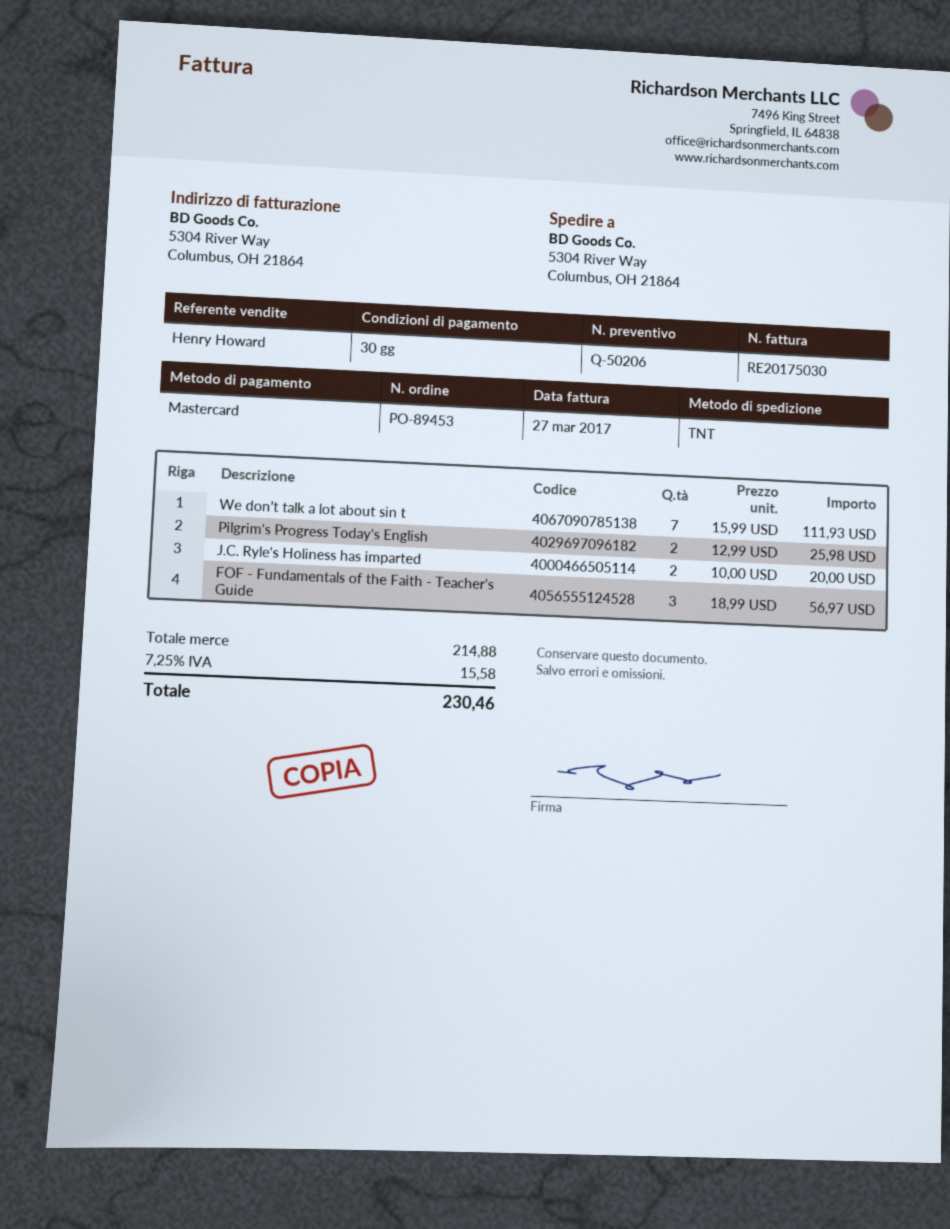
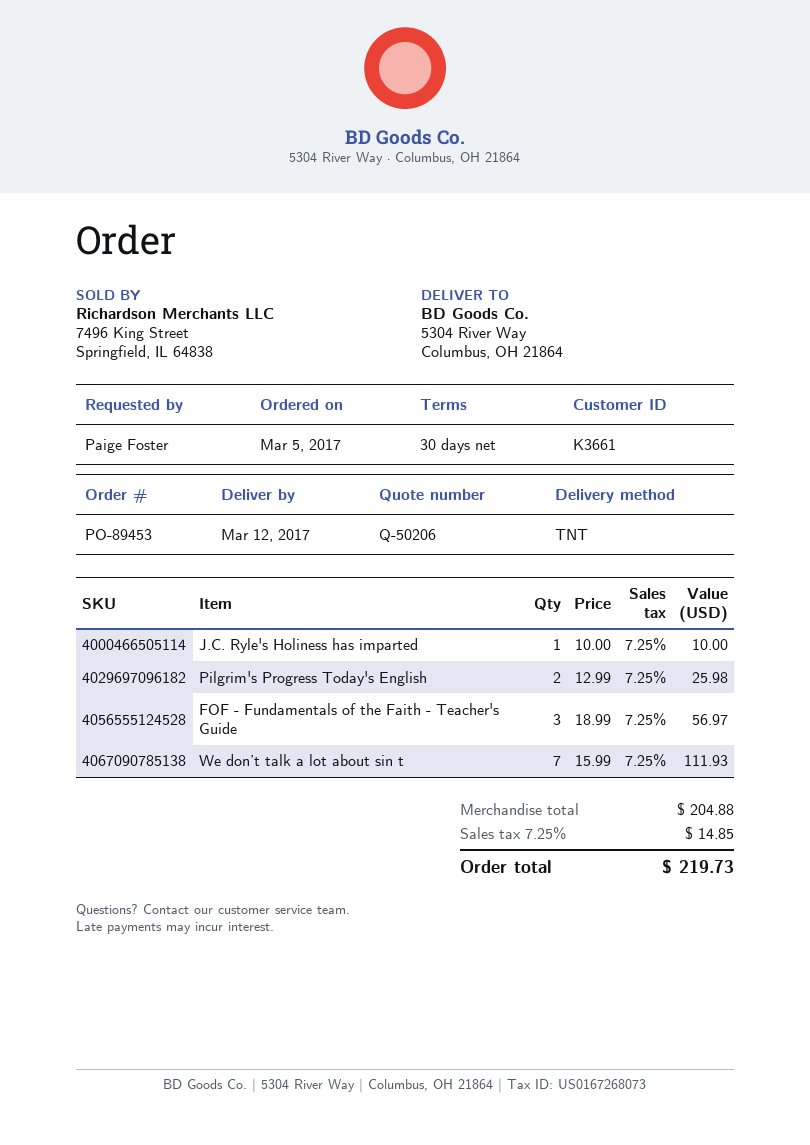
J.C. Ryle's Holiness has imparted: 2 x 10.00 = 20.00 -> 1 x 10.00 = 10.00
subtotal: 214.88 -> 204.88
tax: 7.25% = 15.58 -> 7.25% = 14.85
total: 230.46 -> 219.73

